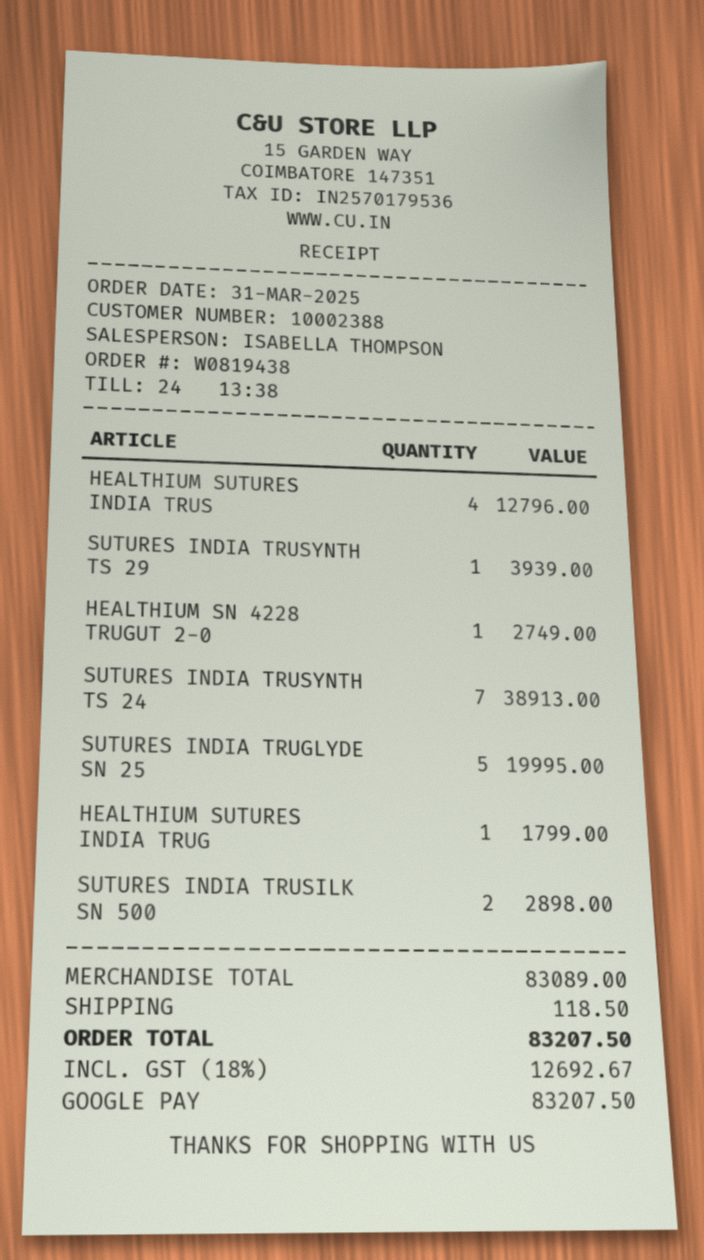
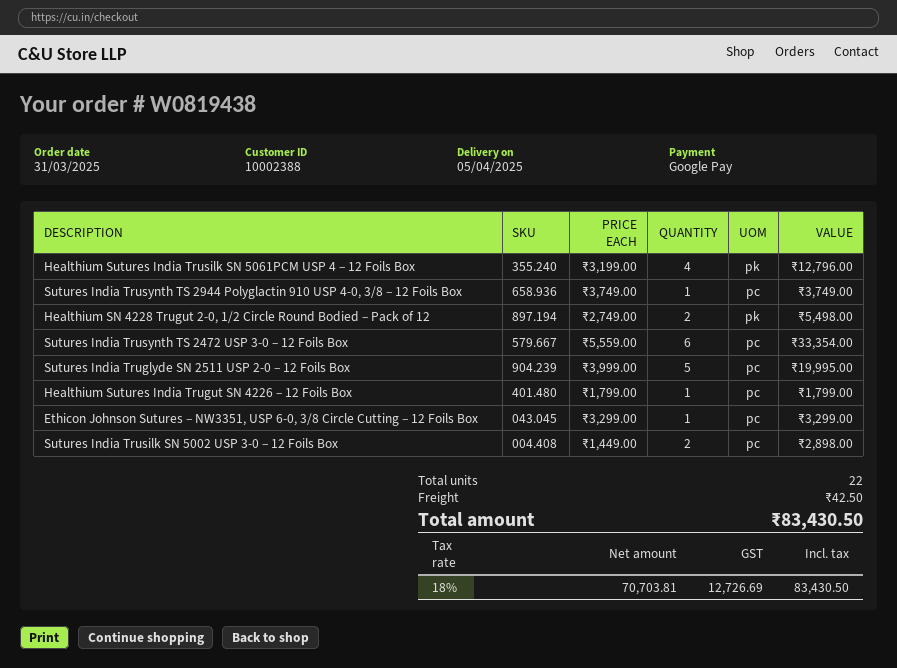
SUTURES INDIA TRUSYNTH TS 29: 1 for 3939.00 -> 1 for 3749.00
HEALTHIUM SN 4228 TRUGUT 2-0: 1 for 2749.00 -> 2 for 5498.00
SUTURES INDIA TRUSYNTH TS 24: 7 for 38913.00 -> 6 for 33354.00
Ethicon Johnson Sutures – NW3351, USP 6-0, 3/8 Circle Cutting – 12 Foils Box: none -> 1 for 3299.00
shipping: 118.50 -> 42.50
tax: 18% = 12692.67 -> 18% = 12726.69
total: 83207.50 -> 83430.50

